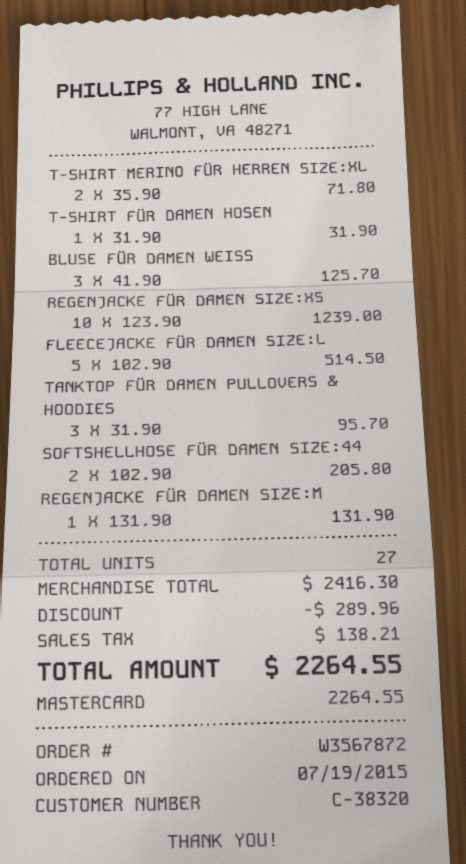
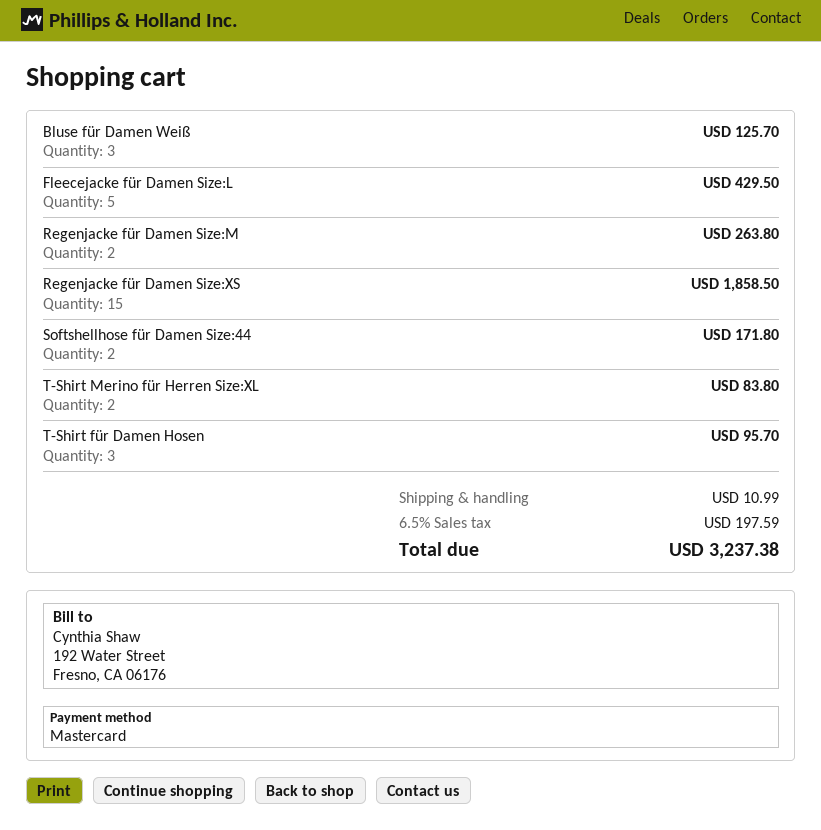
T-SHIRT MERINO FÜR HERREN SIZE:XL: 2 for 71.80 -> 2 for 83.80
T-SHIRT FÜR DAMEN HOSEN: 1 for 31.90 -> 3 for 95.70
REGENJACKE FÜR DAMEN SIZE:XS: 10 for 1239.00 -> 15 for 1858.50
FLEECEJACKE FÜR DAMEN SIZE:L: 5 for 514.50 -> 5 for 429.50
TANKTOP FÜR DAMEN PULLOVERS & HOODIES: 3 for 95.70 -> none
SOFTSHELLHOSE FÜR DAMEN SIZE:44: 2 for 205.80 -> 2 for 171.80
REGENJACKE FÜR DAMEN SIZE:M: 1 for 131.90 -> 2 for 263.80
discount: 289.96 -> none
shipping: none -> 10.99
tax: 138.21 -> 197.59
total: 2264.55 -> 3237.38

